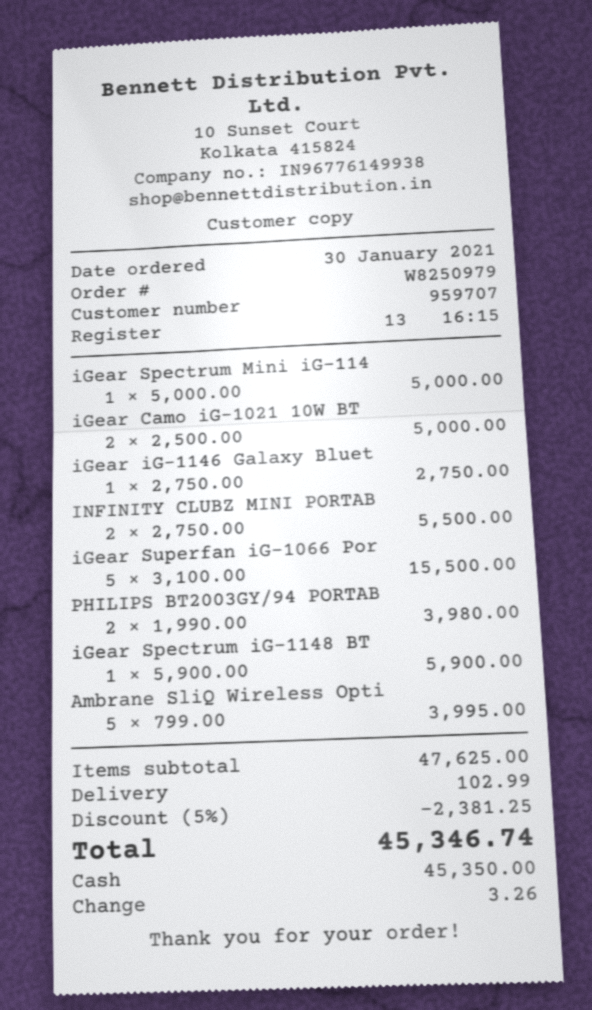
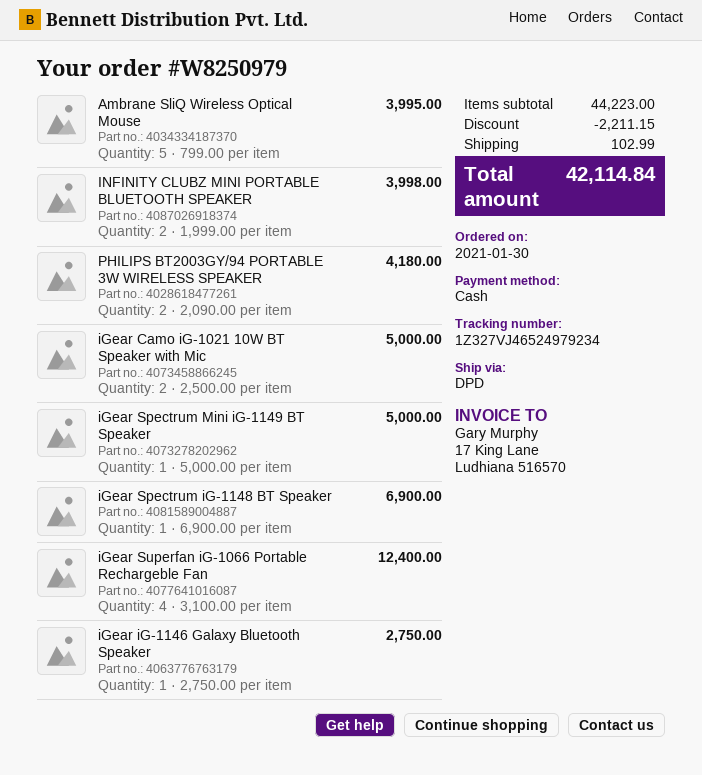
INFINITY CLUBZ MINI PORTAB: 2 x 2750.00 = 5500.00 -> 2 x 1999.00 = 3998.00
iGear Superfan iG-1066 Por: 5 x 3100.00 = 15500.00 -> 4 x 3100.00 = 12400.00
PHILIPS BT2003GY/94 PORTAB: 2 x 1990.00 = 3980.00 -> 2 x 2090.00 = 4180.00
iGear Spectrum iG-1148 BT: 1 x 5900.00 = 5900.00 -> 1 x 6900.00 = 6900.00
subtotal: 47625.00 -> 44223.00
discount: 2381.25 -> 2211.15
total: 45346.74 -> 42114.84

